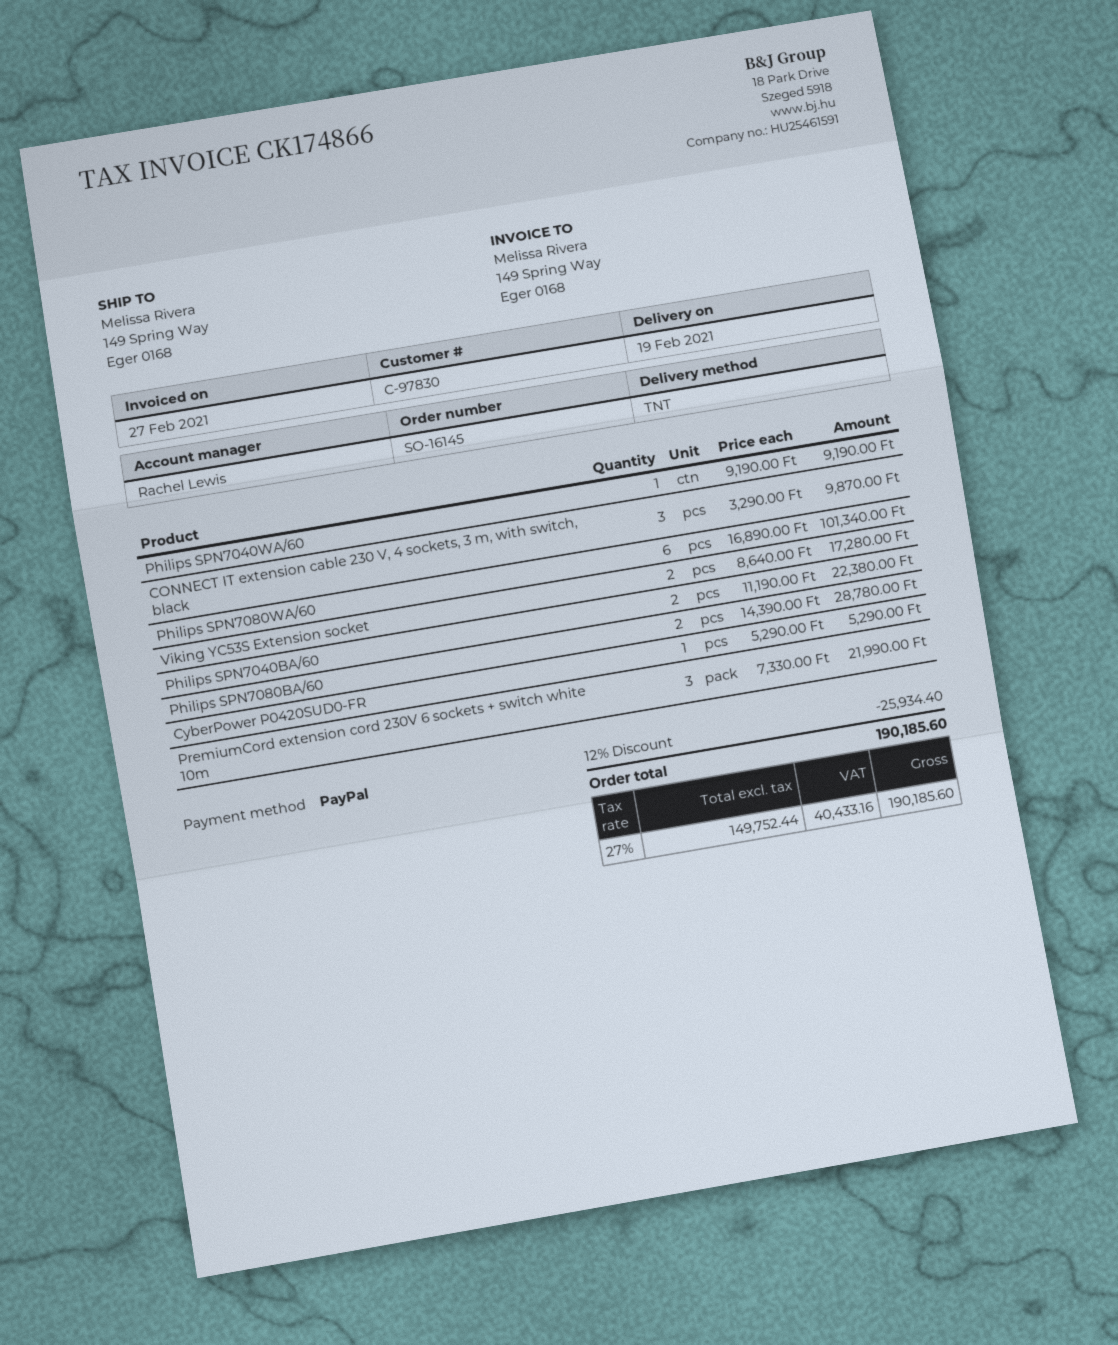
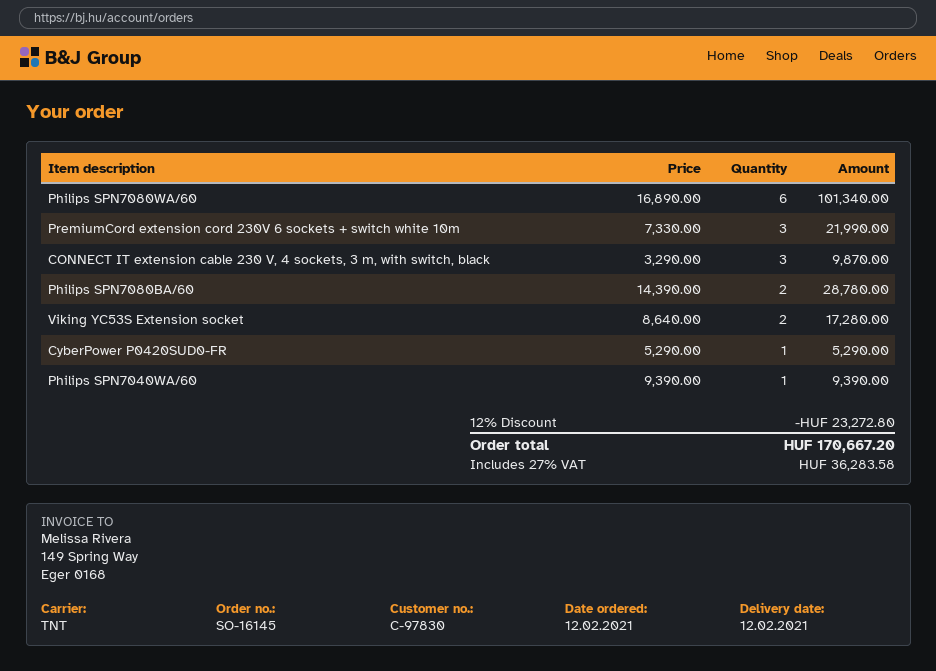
delivery date: 2021-02-19 -> 2021-02-12
Philips SPN7040WA/60: 1 x 9190.00 = 9190.00 -> 1 x 9390.00 = 9390.00
Philips SPN7040BA/60: 2 x 11190.00 = 22380.00 -> none
discount: 12% = 25934.40 -> 12% = 23272.80
tax: 27% = 40433.16 -> 27% = 36283.58
total: 190185.60 -> 170667.20

